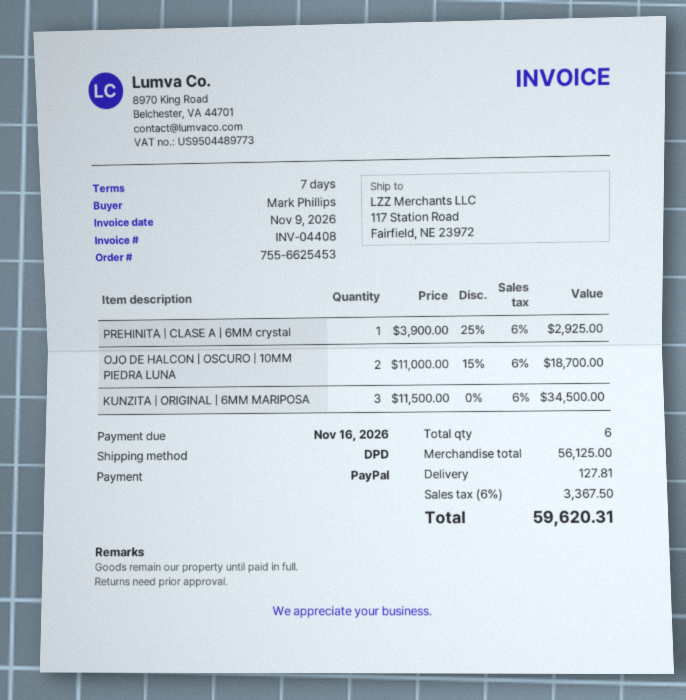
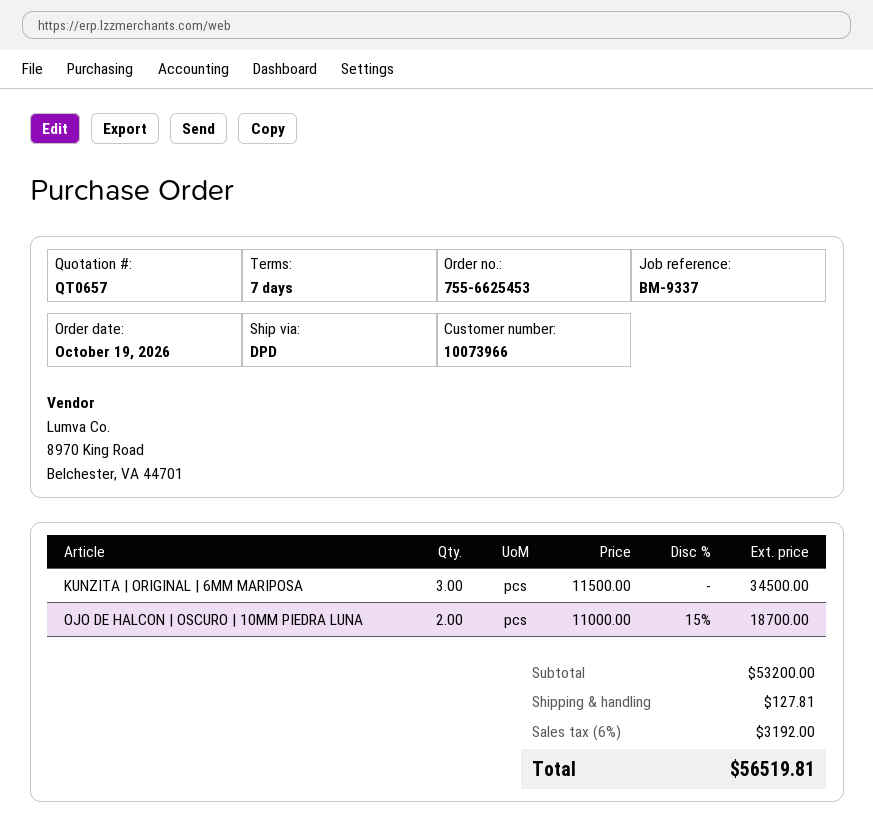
PREHINITA | CLASE A | 6MM crystal: 1 x 3900.00 - 25% = 2925.00 -> none
subtotal: 56125.00 -> 53200.00
tax: 6% = 3367.50 -> 6% = 3192.00
total: 59620.31 -> 56519.81

